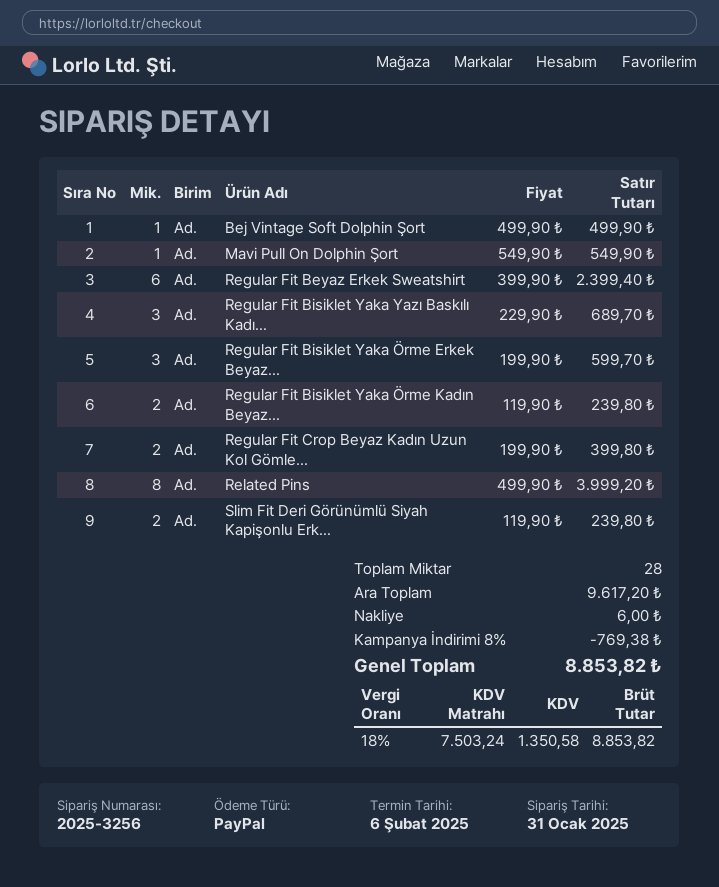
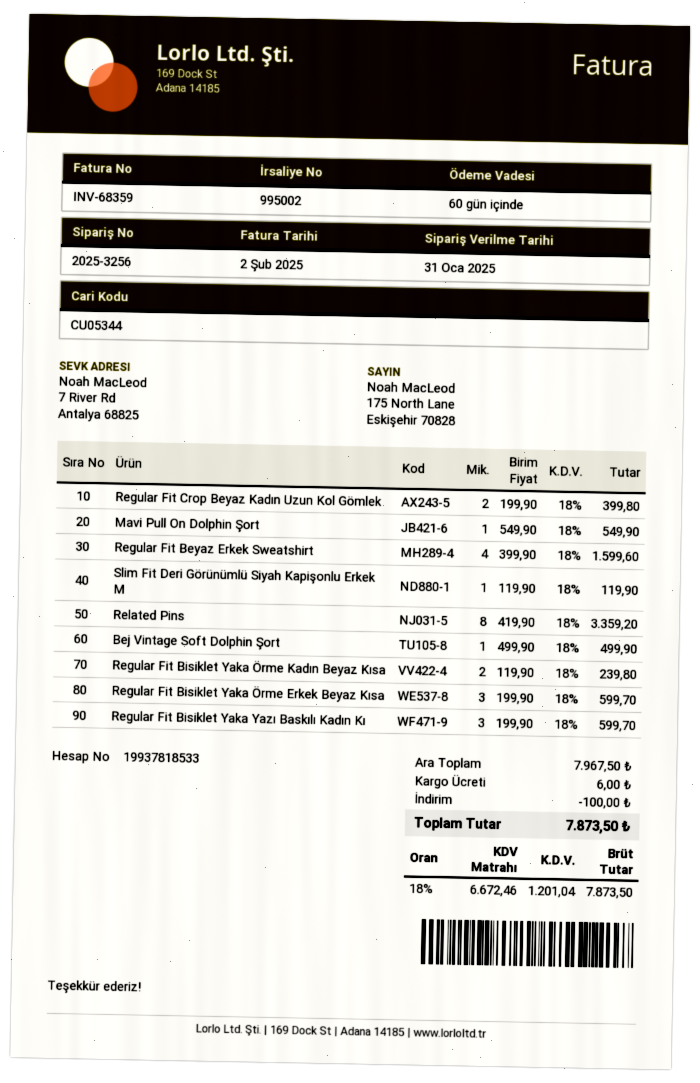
Regular Fit Beyaz Erkek Sweatshirt: 6 x 399.90 = 2399.40 -> 4 x 399.90 = 1599.60
Regular Fit Bisiklet Yaka Yazı Baskılı Kadı...: 3 x 229.90 = 689.70 -> 3 x 199.90 = 599.70
Related Pins: 8 x 499.90 = 3999.20 -> 8 x 419.90 = 3359.20
Slim Fit Deri Görünümlü Siyah Kapişonlu Erk...: 2 x 119.90 = 239.80 -> 1 x 119.90 = 119.90
subtotal: 9617.20 -> 7967.50
discount: 769.38 -> 100.00
net: 7503.24 -> 6672.46
tax: 18% = 1350.58 -> 18% = 1201.04
total: 8853.82 -> 7873.50

